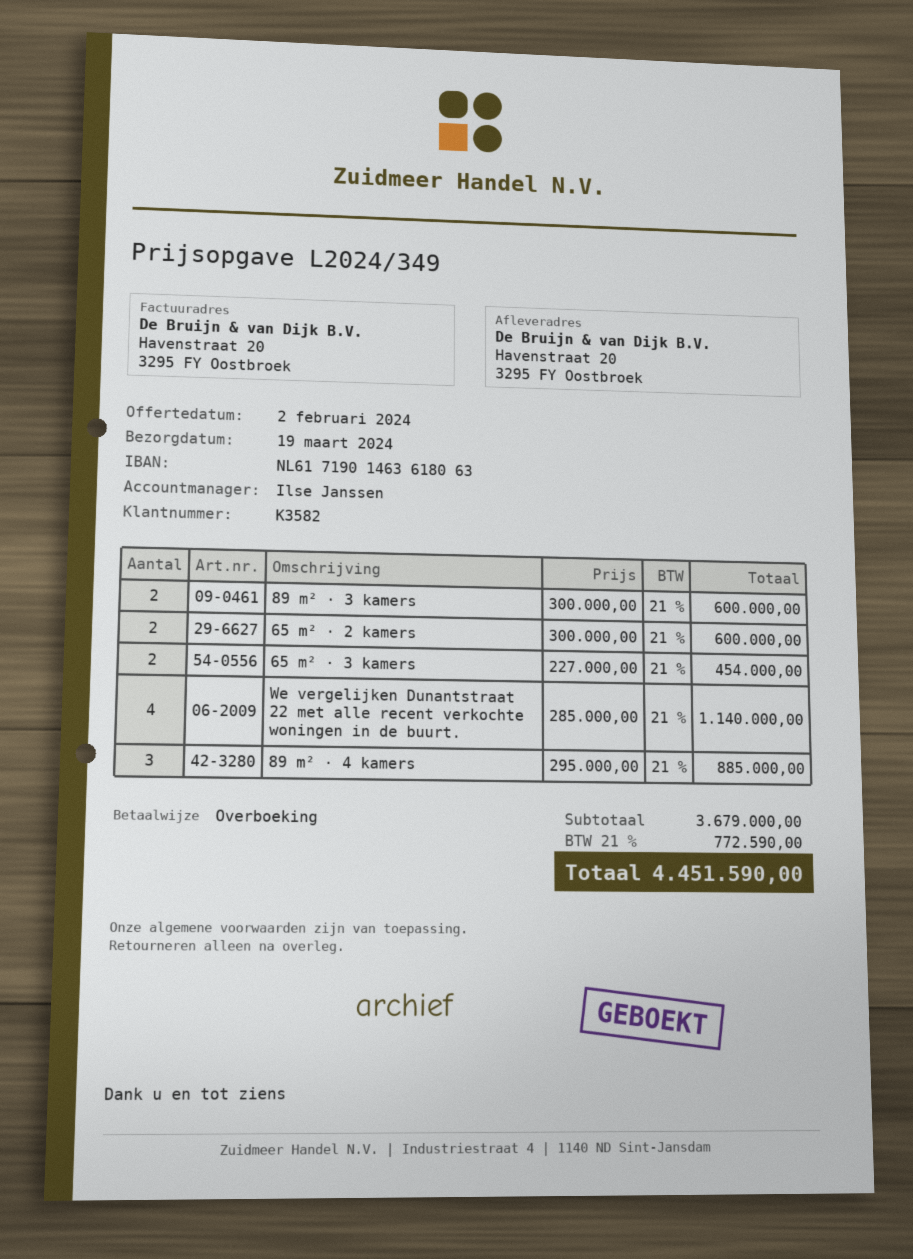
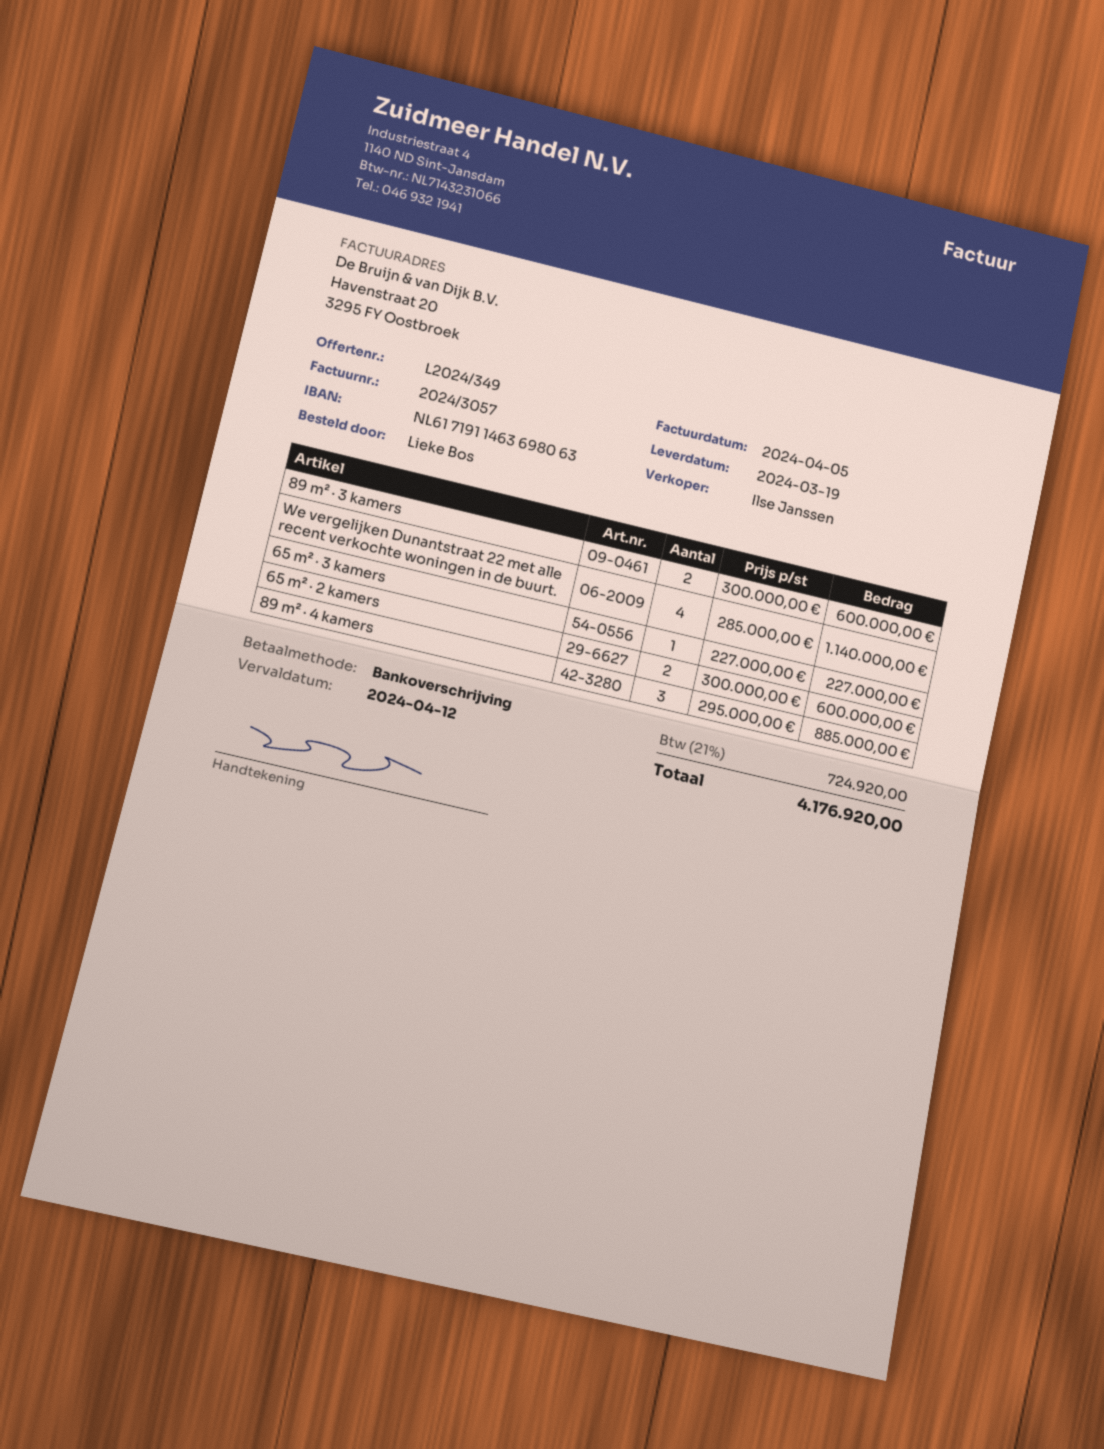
bank account: NL6171901463618063 -> NL6171911463698063
65 m² · 3 kamers: 2 x 227000.00 = 454000.00 -> 1 x 227000.00 = 227000.00
tax: 21% = 772590.00 -> 21% = 724920.00
total: 4451590.00 -> 4176920.00

